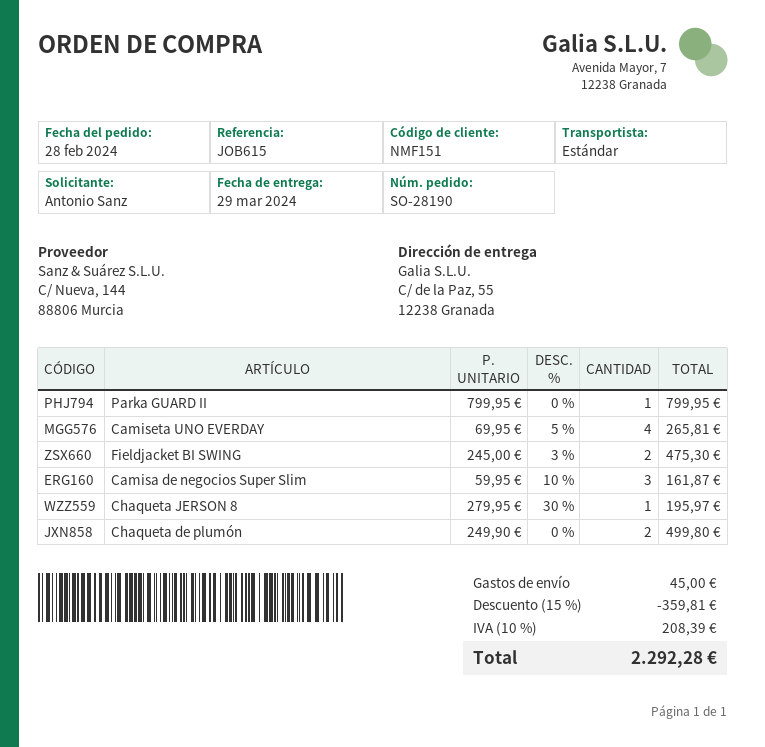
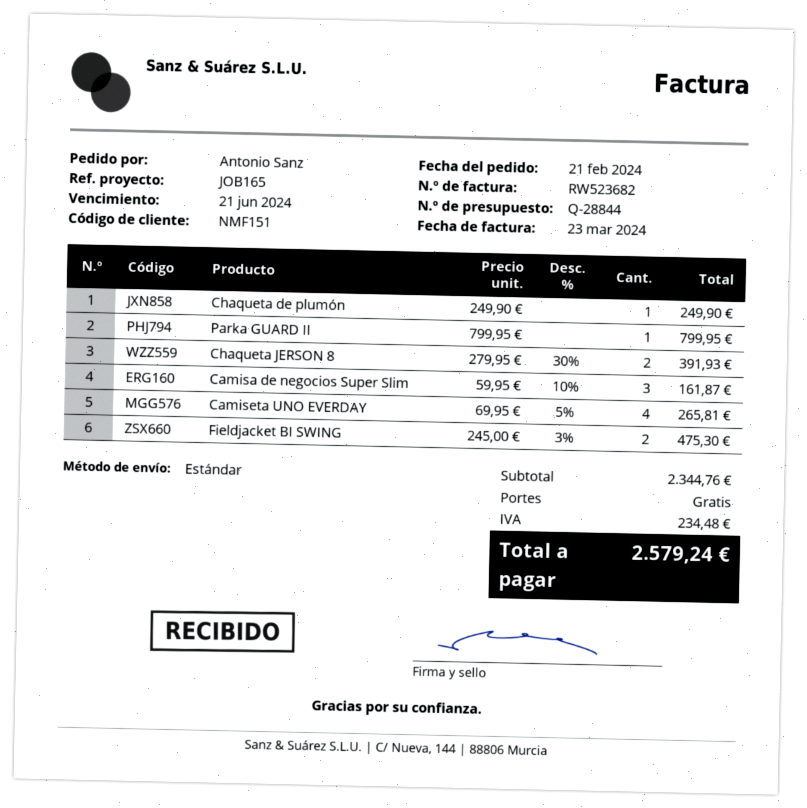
order date: 2024-02-28 -> 2024-02-21
reference: JOB615 -> JOB165
Chaqueta JERSON 8: 1 x 279.95 - 30% = 195.97 -> 2 x 279.95 - 30% = 391.93
Chaqueta de plumón: 2 x 249.90 = 499.80 -> 1 x 249.90 = 249.90
discount: 15% = 359.81 -> none
shipping: 45.00 -> 0.00
tax: 208.39 -> 234.48
total: 2292.28 -> 2579.24

